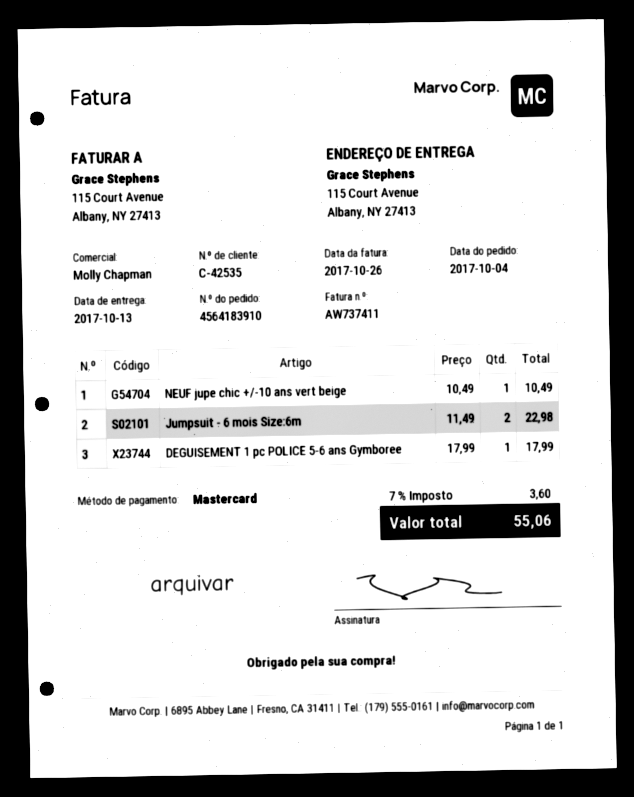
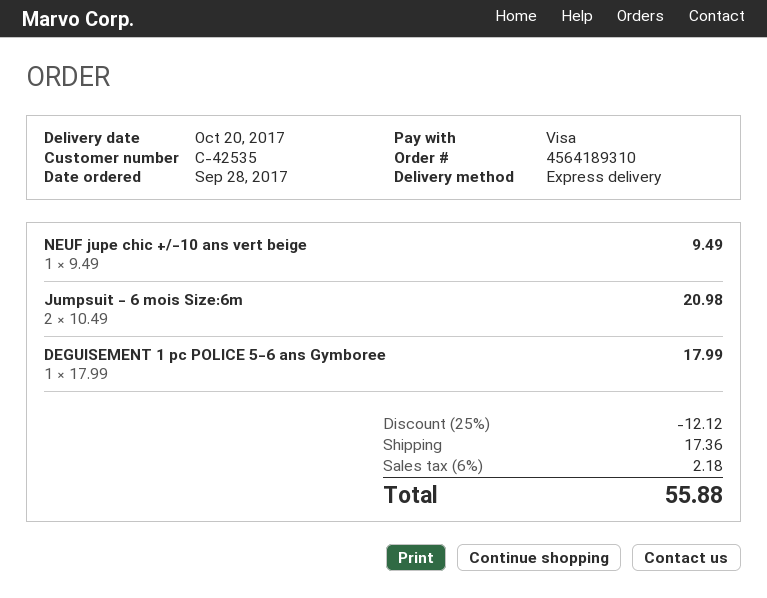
order number: 4564183910 -> 4564189310
order date: 2017-10-04 -> 2017-09-28
delivery date: 2017-10-13 -> 2017-10-20
payment method: Mastercard -> Visa
NEUF jupe chic +/-10 ans vert beige: 1 x 10.49 = 10.49 -> 1 x 9.49 = 9.49
Jumpsuit - 6 mois Size:6m: 2 x 11.49 = 22.98 -> 2 x 10.49 = 20.98
discount: none -> 25% = 12.12
shipping: none -> 17.36
tax: 7% = 3.60 -> 6% = 2.18
total: 55.06 -> 55.88

